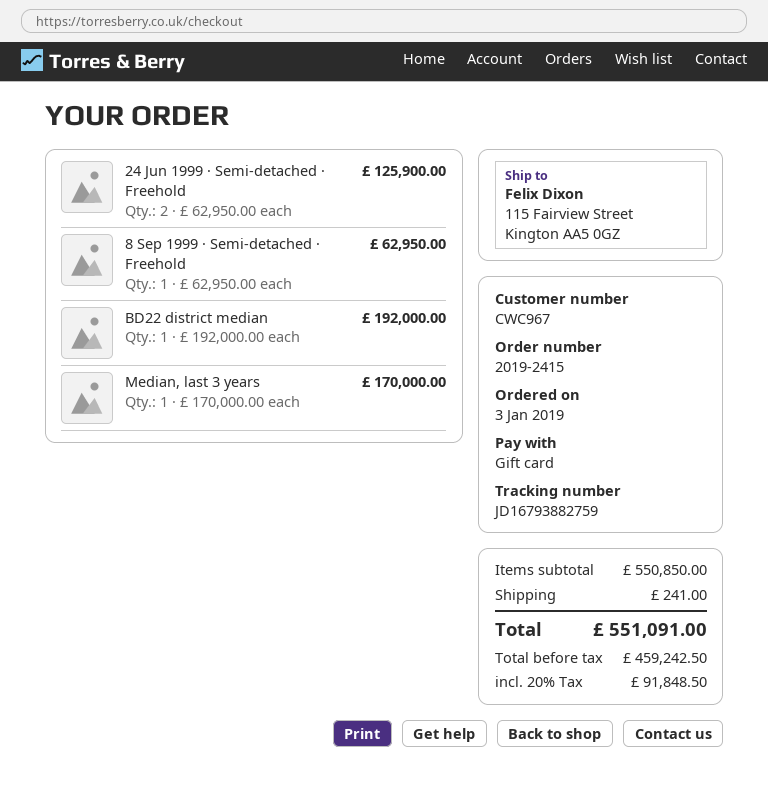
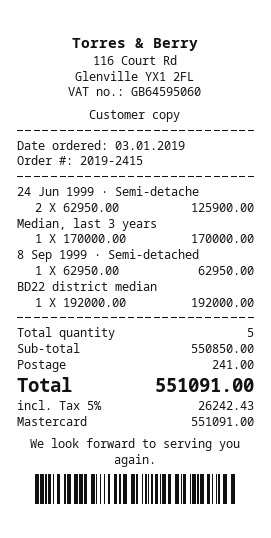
payment method: gift card -> Mastercard
tax: 20% = 91848.50 -> 5% = 26242.43

